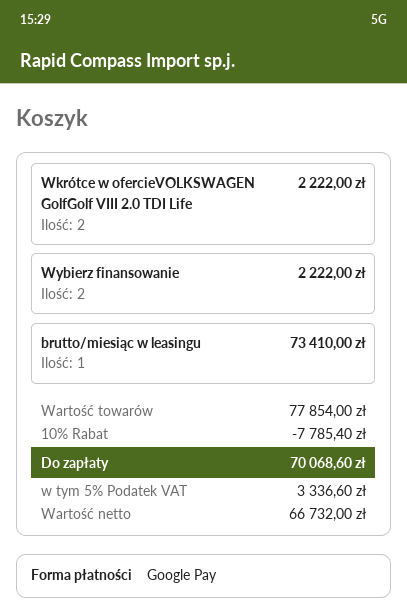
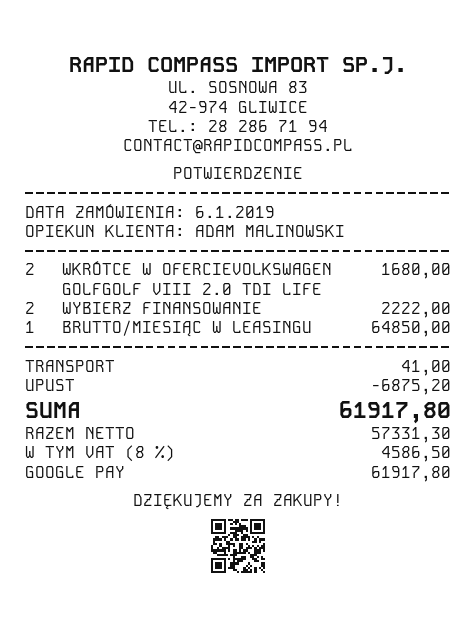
Wkrótce w ofercieVOLKSWAGEN GolfGolf VIII 2.0 TDI Life: 2 for 2222.00 -> 2 for 1680.00
brutto/miesiąc w leasingu: 1 for 73410.00 -> 1 for 64850.00
discount: 7785.40 -> 6875.20
shipping: none -> 41.00
net: 66732.00 -> 57331.30
tax: 5% = 3336.60 -> 8% = 4586.50
total: 70068.60 -> 61917.80

